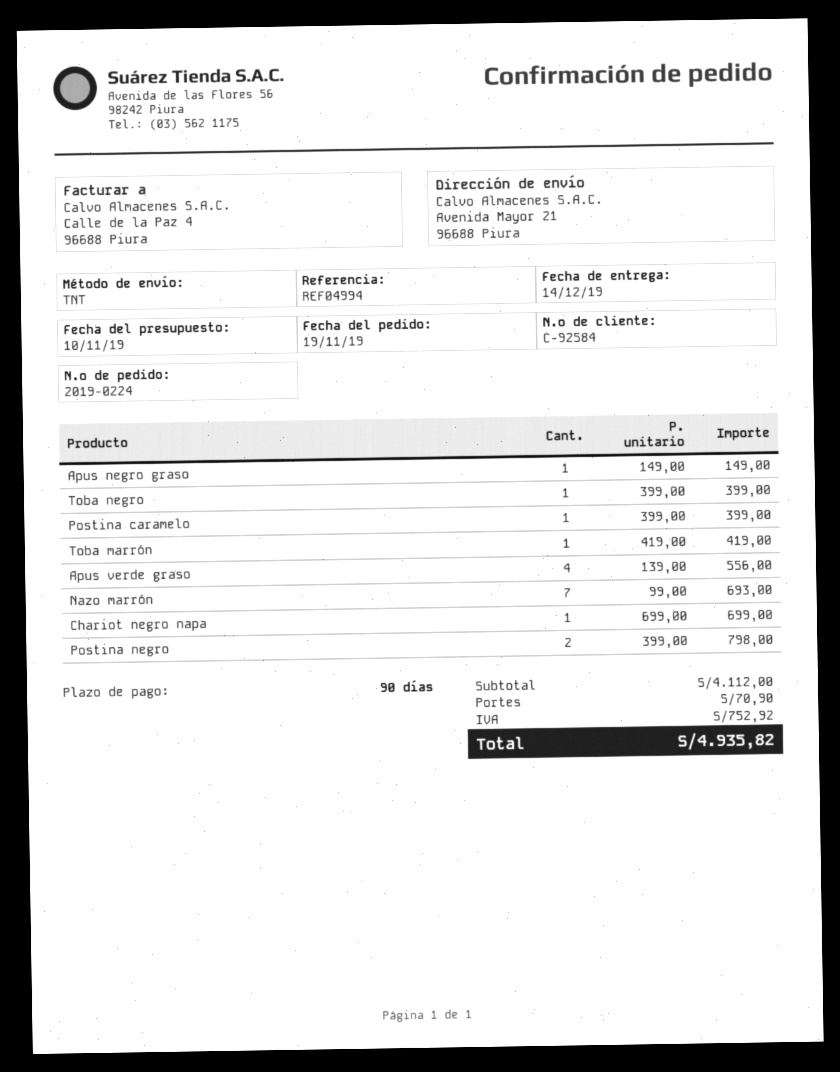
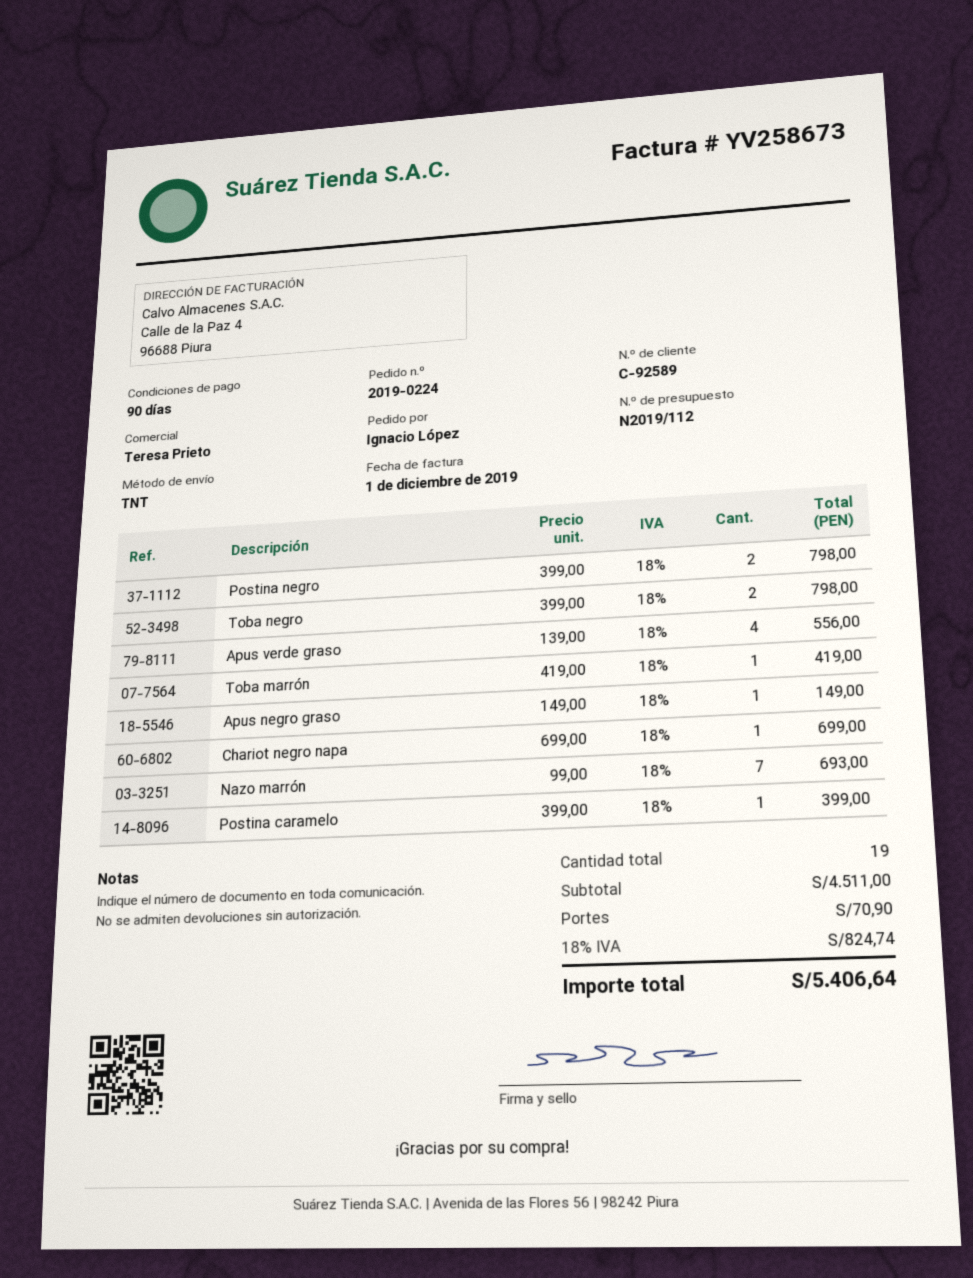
customer number: C-92584 -> C-92589
Toba negro: 1 x 399.00 = 399.00 -> 2 x 399.00 = 798.00
subtotal: 4112.00 -> 4511.00
tax: 752.92 -> 824.74
total: 4935.82 -> 5406.64

